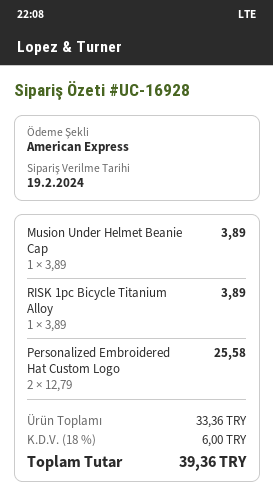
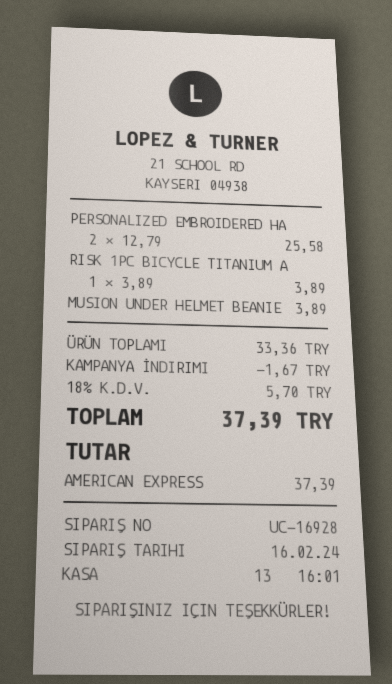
order date: 2024-02-19 -> 2024-02-16
discount: none -> 1.67
tax: 18% = 6.00 -> 18% = 5.70
total: 39.36 -> 37.39

